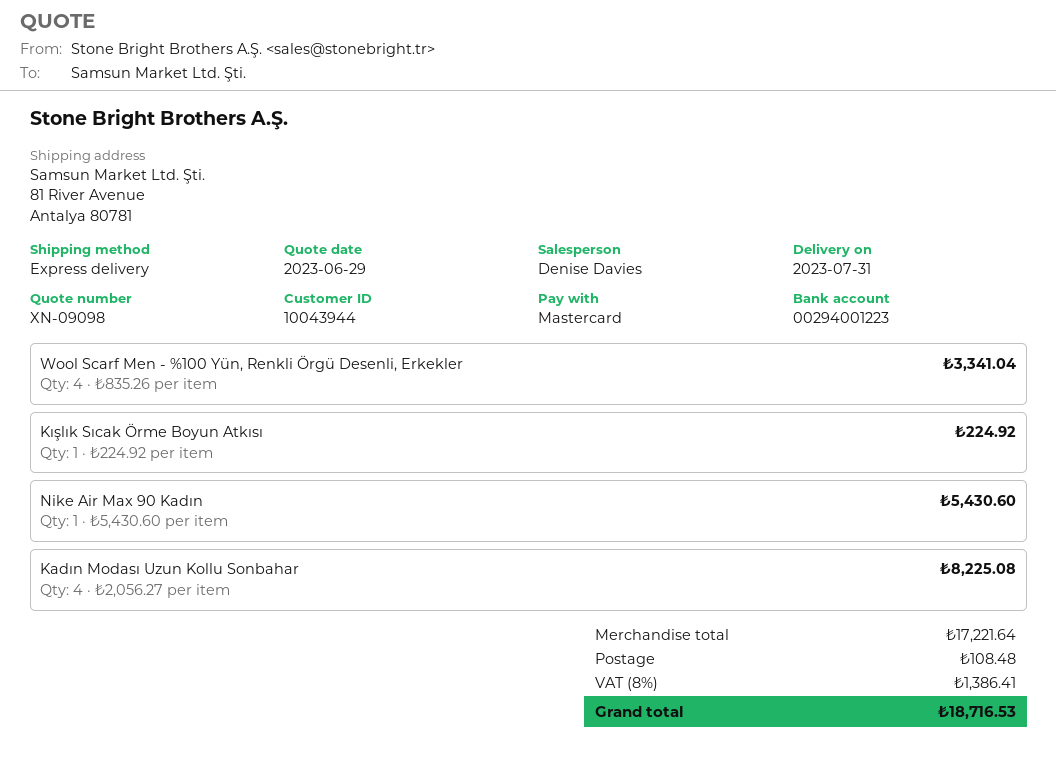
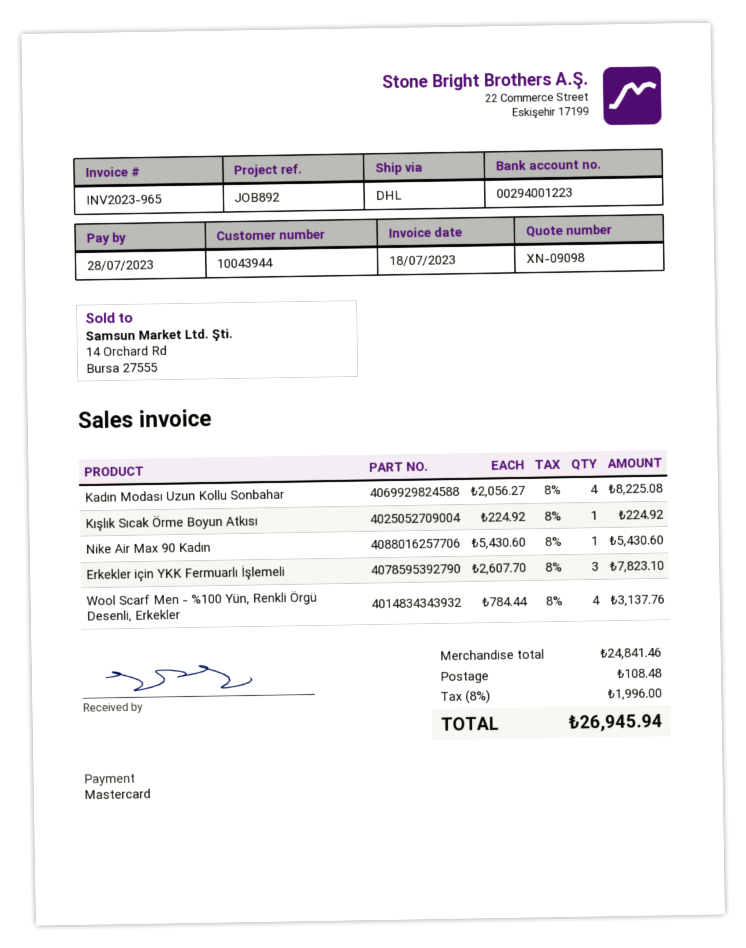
shipping method: express -> DHL
Wool Scarf Men - %100 Yün, Renkli Örgü Desenli, Erkekler: 4 x 835.26 = 3341.04 -> 4 x 784.44 = 3137.76
Erkekler için YKK Fermuarlı İşlemeli: none -> 3 x 2607.70 = 7823.10
subtotal: 17221.64 -> 24841.46
tax: 8% = 1386.41 -> 8% = 1996.00
total: 18716.53 -> 26945.94

